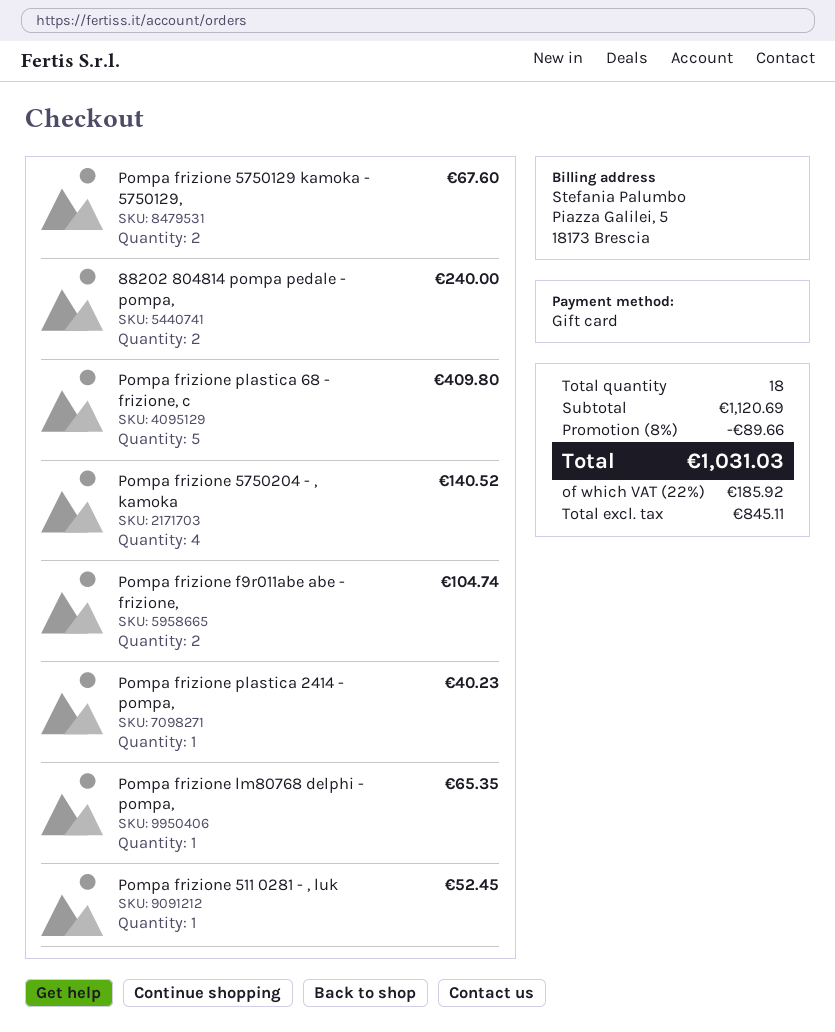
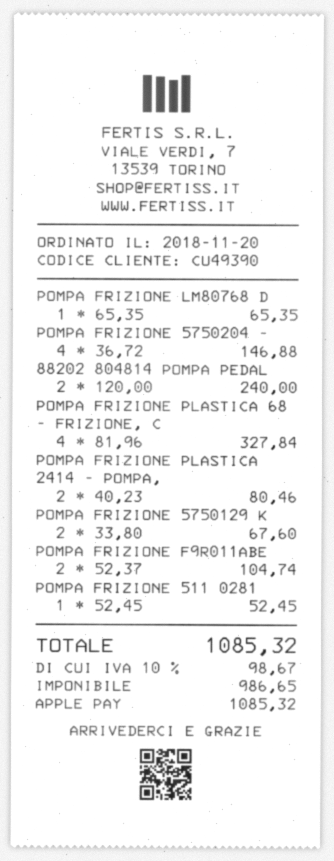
payment method: gift card -> Apple Pay
Pompa frizione plastica 68 - frizione, c: 5 for 409.80 -> 4 for 327.84
Pompa frizione 5750204 - , kamoka: 4 for 140.52 -> 4 for 146.88
Pompa frizione plastica 2414 - pompa,: 1 for 40.23 -> 2 for 80.46
discount: 8% = 89.66 -> none
net: 845.11 -> 986.65
tax: 22% = 185.92 -> 10% = 98.67
total: 1031.03 -> 1085.32

